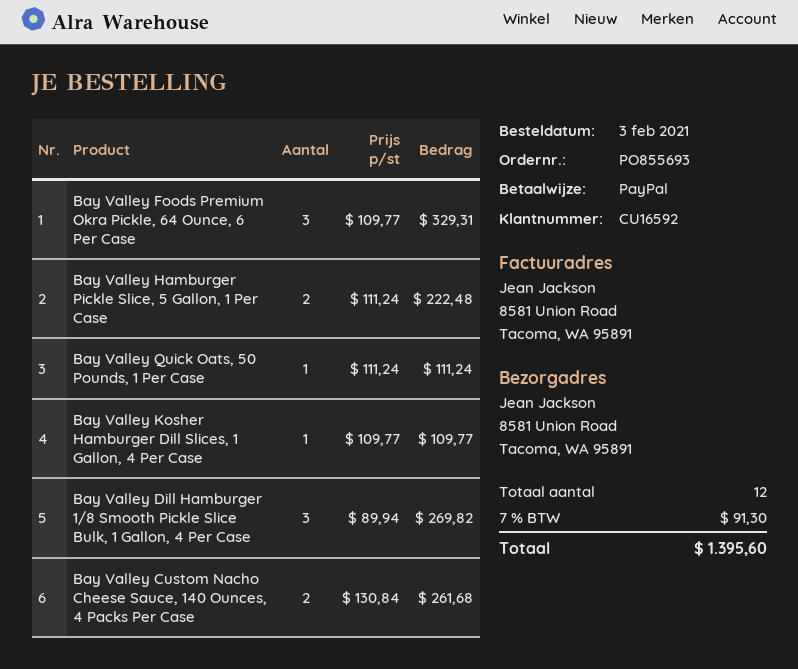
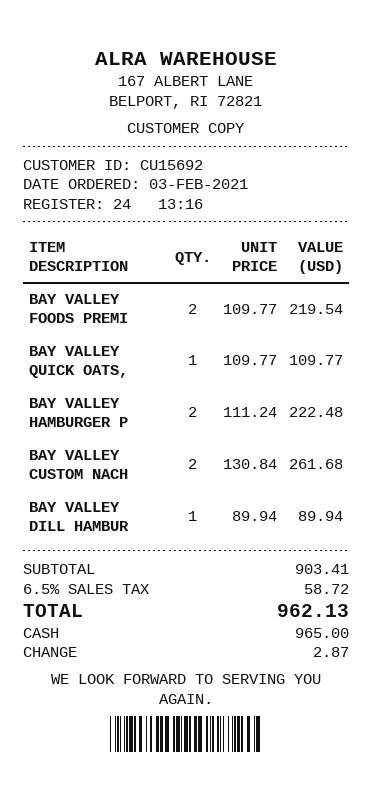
customer number: CU16592 -> CU15692
payment method: PayPal -> cash
Bay Valley Foods Premium Okra Pickle, 64 Ounce, 6 Per Case: 3 x 109.77 = 329.31 -> 2 x 109.77 = 219.54
Bay Valley Quick Oats, 50 Pounds, 1 Per Case: 1 x 111.24 = 111.24 -> 1 x 109.77 = 109.77
Bay Valley Kosher Hamburger Dill Slices, 1 Gallon, 4 Per Case: 1 x 109.77 = 109.77 -> none
Bay Valley Dill Hamburger 1/8 Smooth Pickle Slice Bulk, 1 Gallon, 4 Per Case: 3 x 89.94 = 269.82 -> 1 x 89.94 = 89.94
tax: 7% = 91.30 -> 6.5% = 58.72
total: 1395.60 -> 962.13

